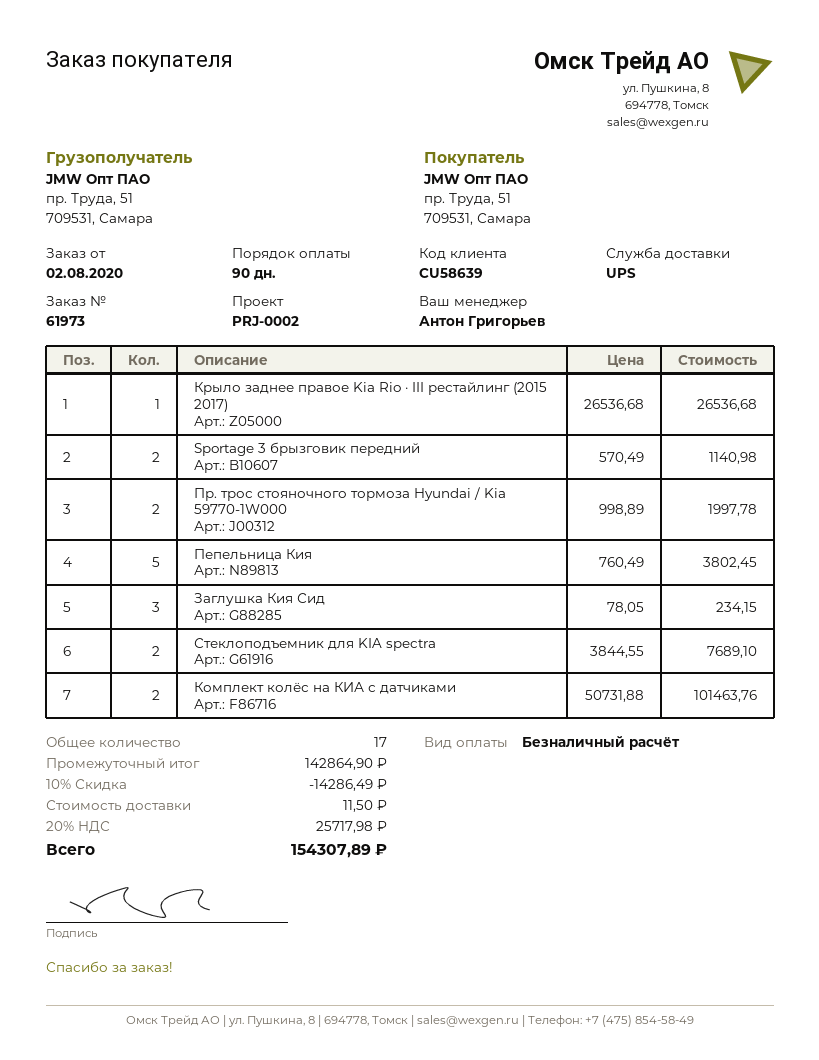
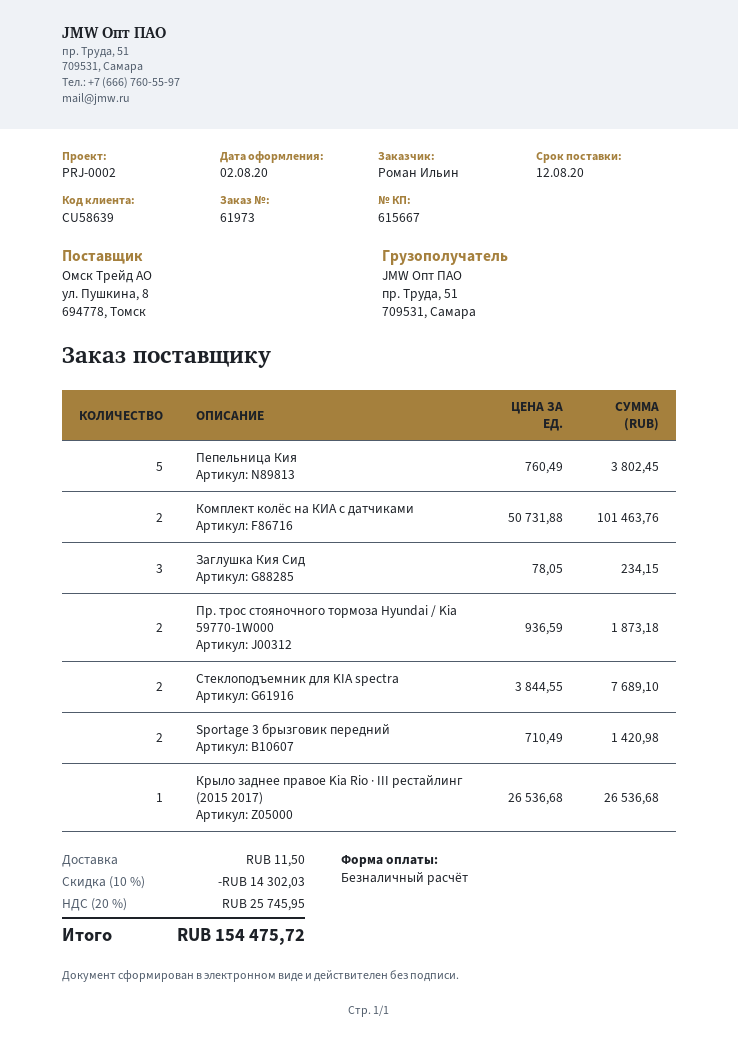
Sportage 3 брызговик передний: 2 x 570.49 = 1140.98 -> 2 x 710.49 = 1420.98
Пр. трос стояночного тормоза Hyundai / Kia 59770-1W000: 2 x 998.89 = 1997.78 -> 2 x 936.59 = 1873.18
discount: 10% = 14286.49 -> 10% = 14302.03
tax: 20% = 25717.98 -> 20% = 25745.95
total: 154307.89 -> 154475.72

